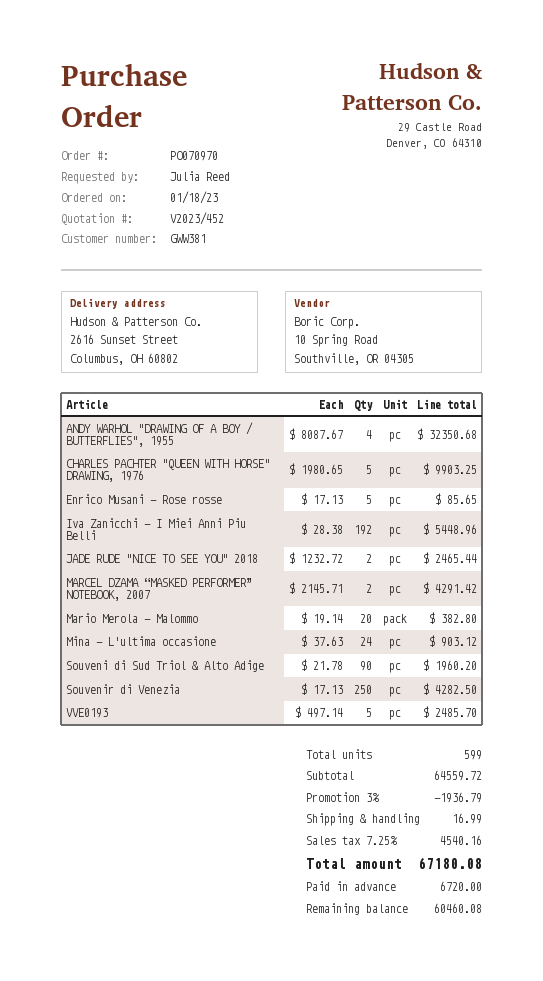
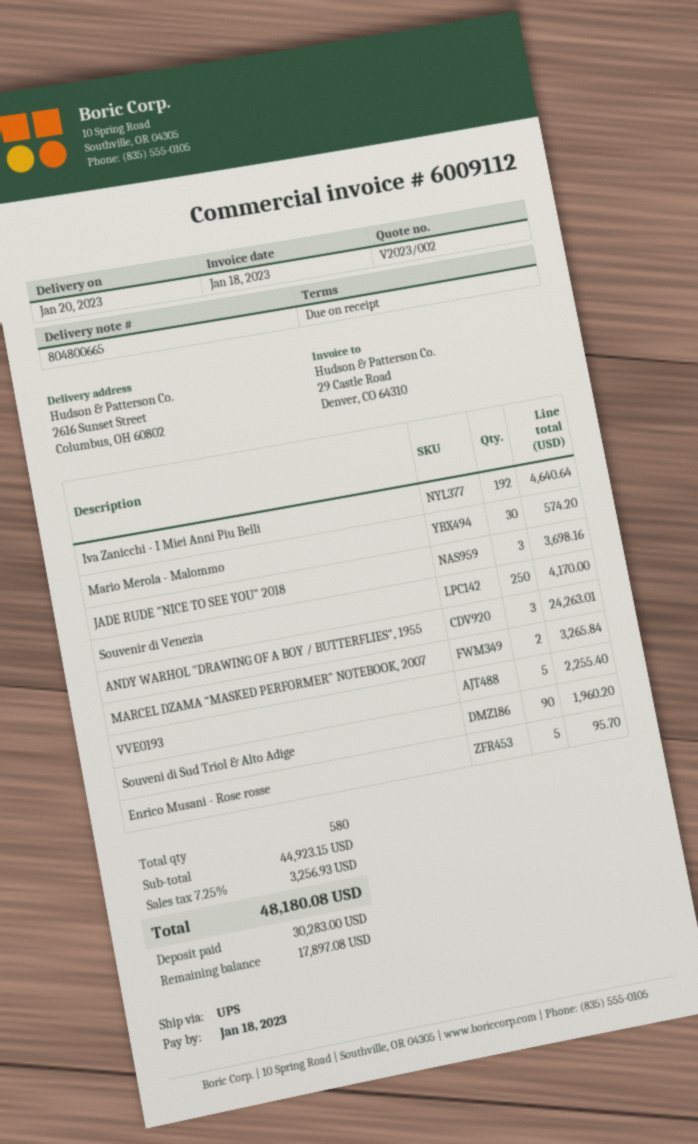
quote number: V2023/452 -> V2023/002
ANDY WARHOL "DRAWING OF A BOY / BUTTERFLIES", 1955: 4 for 32350.68 -> 3 for 24263.01
CHARLES PACHTER "QUEEN WITH HORSE" DRAWING, 1976: 5 for 9903.25 -> none
Enrico Musani - Rose rosse: 5 for 85.65 -> 5 for 95.70
Iva Zanicchi - I Miei Anni Piu Belli: 192 for 5448.96 -> 192 for 4640.64
JADE RUDE "NICE TO SEE YOU" 2018: 2 for 2465.44 -> 3 for 3698.16
MARCEL DZAMA “MASKED PERFORMER” NOTEBOOK, 2007: 2 for 4291.42 -> 2 for 3265.84
Mario Merola - Malommo: 20 for 382.80 -> 30 for 574.20
Mina - L'ultima occasione: 24 for 903.12 -> none
Souvenir di Venezia: 250 for 4282.50 -> 250 for 4170.00
VVE0193: 5 for 2485.70 -> 5 for 2255.40
total quantity: 599 -> 580
subtotal: 64559.72 -> 44923.15
discount: 3% = 1936.79 -> none
shipping: 16.99 -> none
tax: 7.25% = 4540.16 -> 7.25% = 3256.93
total: 67180.08 -> 48180.08
deposit: 6720.00 -> 30283.00
balance: 60460.08 -> 17897.08

